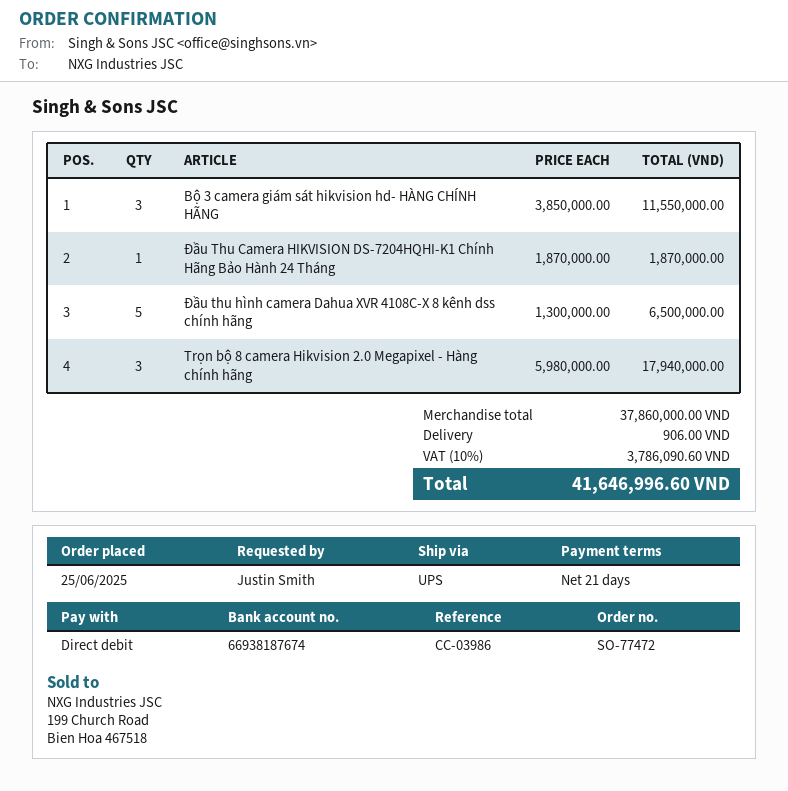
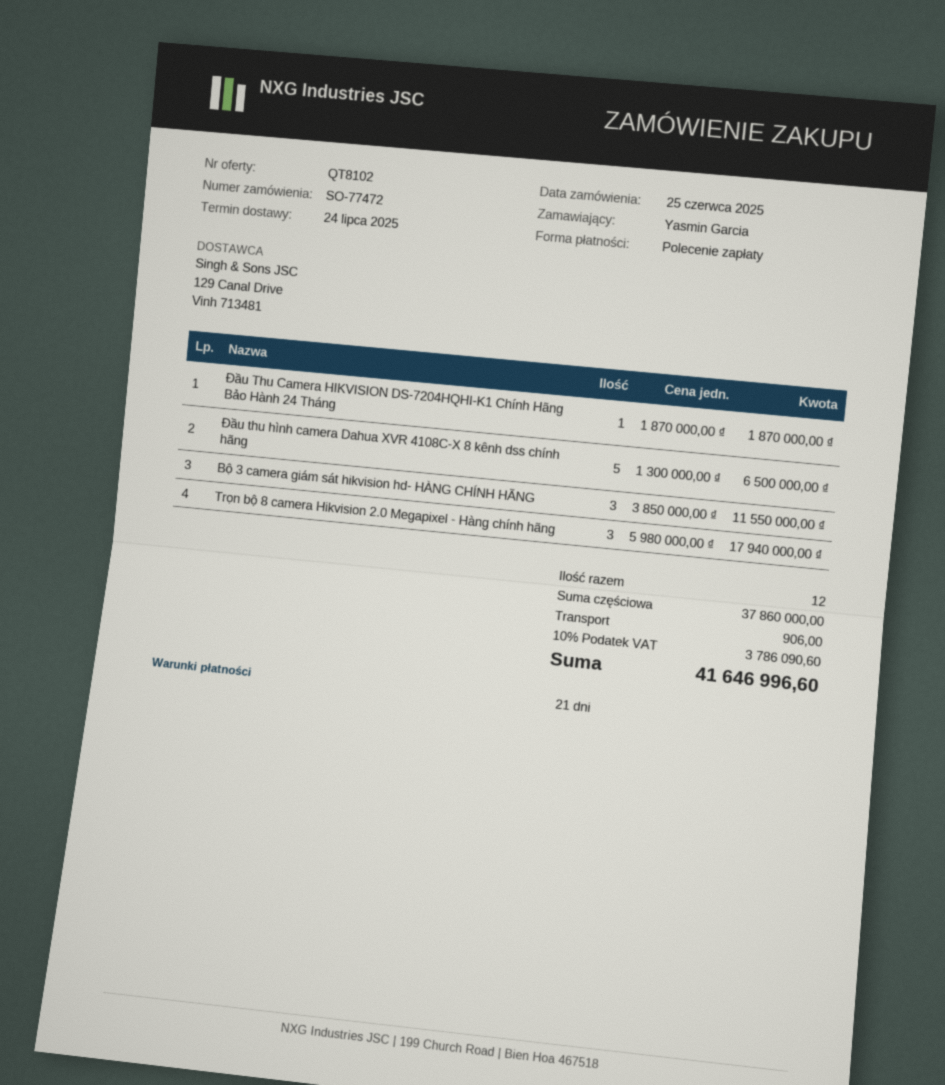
ordered by: Justin Smith -> Yasmin Garcia

